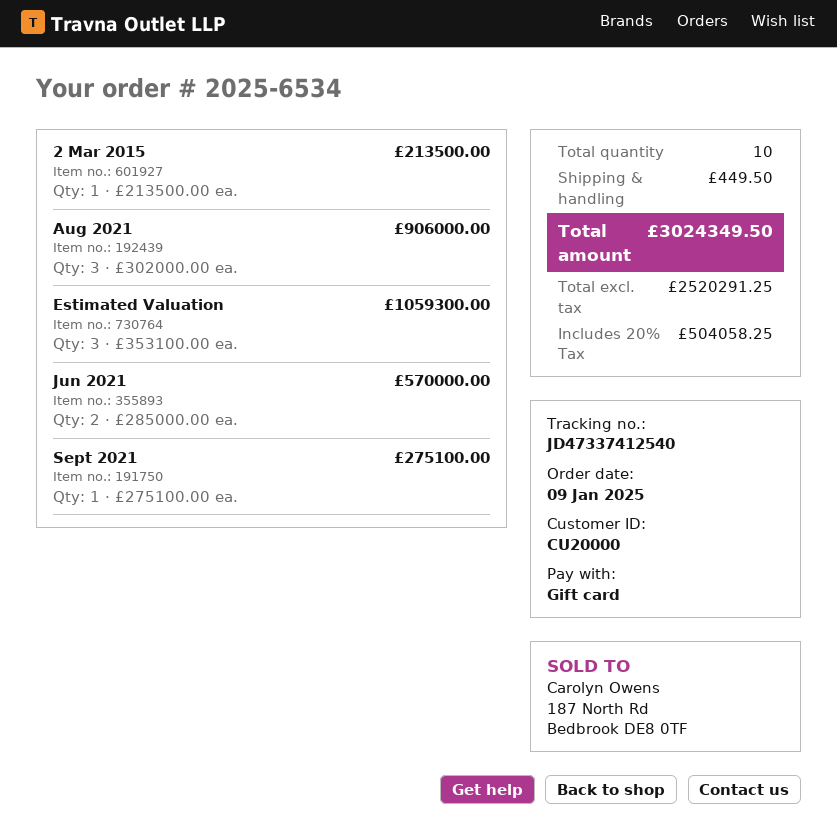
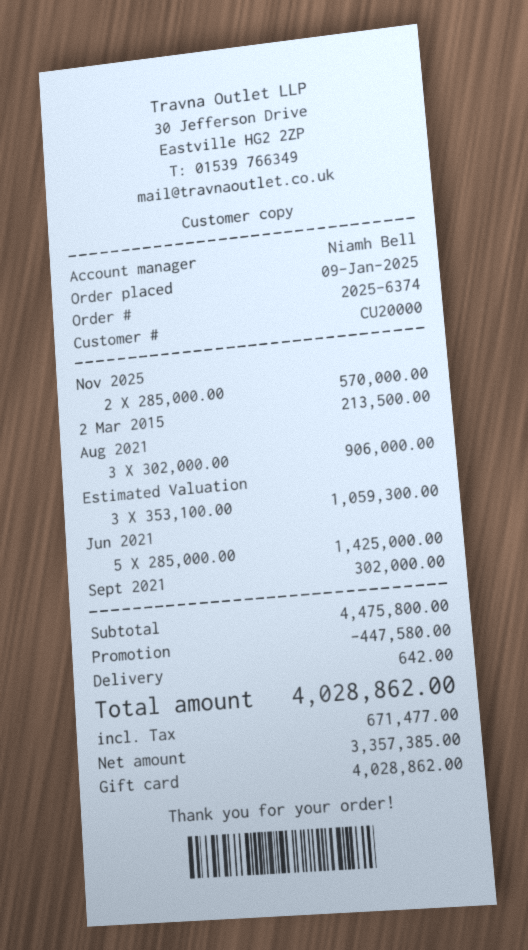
order number: 2025-6534 -> 2025-6374
Jun 2021: 2 x 285000.00 = 570000.00 -> 5 x 285000.00 = 1425000.00
Sept 2021: 1 x 275100.00 = 275100.00 -> 1 x 302000.00 = 302000.00
Nov 2025: none -> 2 x 285000.00 = 570000.00
discount: none -> 447580.00
shipping: 449.50 -> 642.00
net: 2520291.25 -> 3357385.00
tax: 504058.25 -> 671477.00
total: 3024349.50 -> 4028862.00

